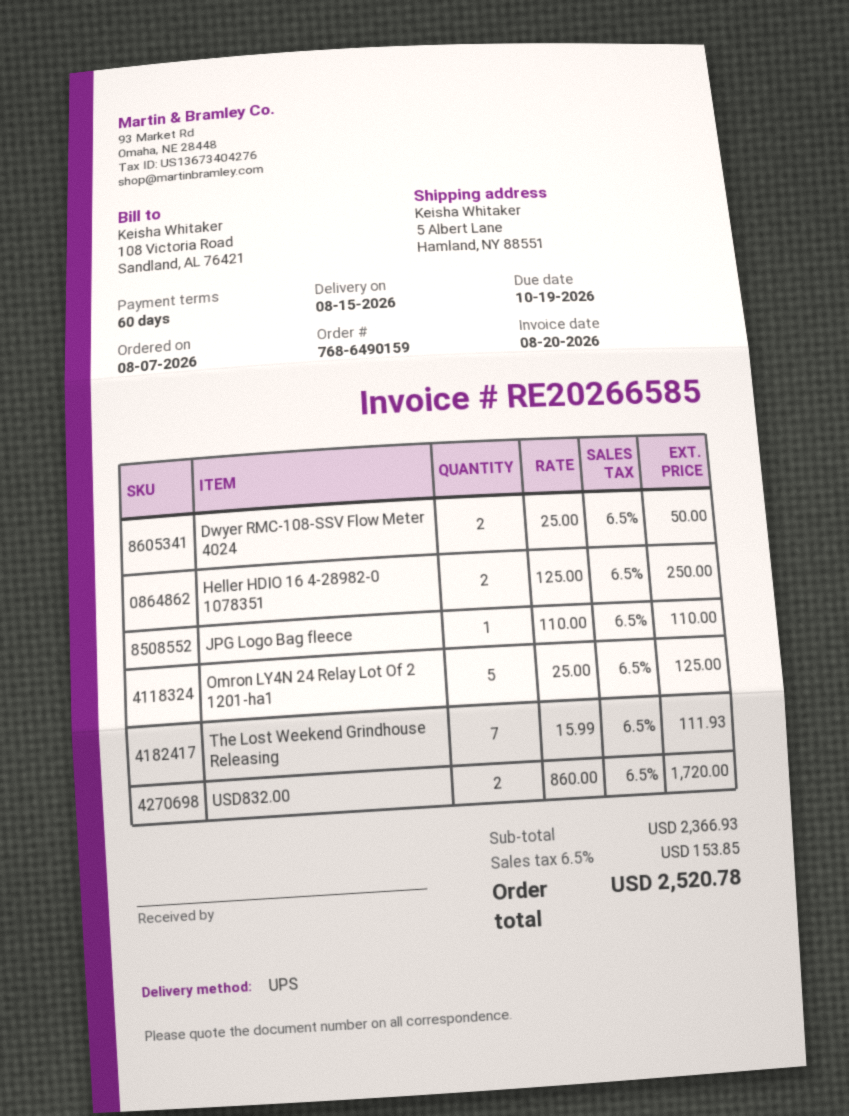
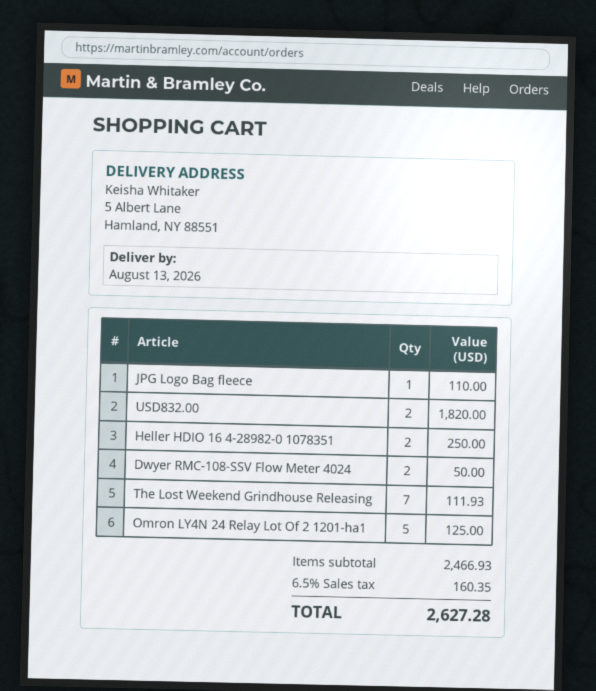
delivery date: 2026-08-15 -> 2026-08-13
USD832.00: 2 for 1720.00 -> 2 for 1820.00
subtotal: 2366.93 -> 2466.93
tax: 6.5% = 153.85 -> 6.5% = 160.35
total: 2520.78 -> 2627.28

